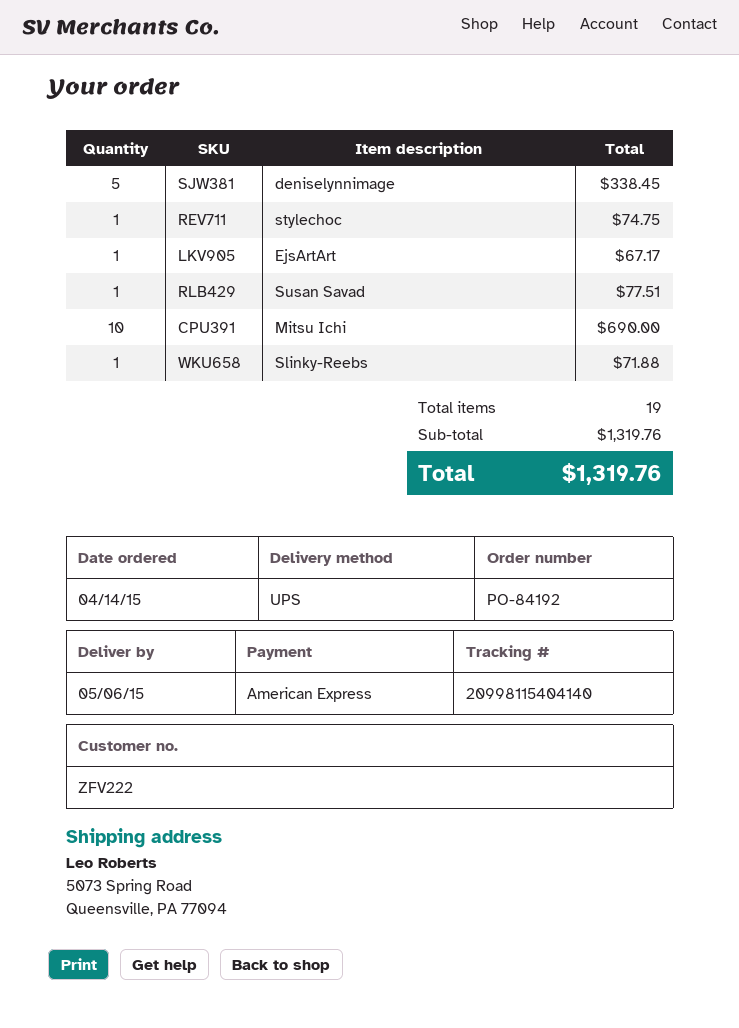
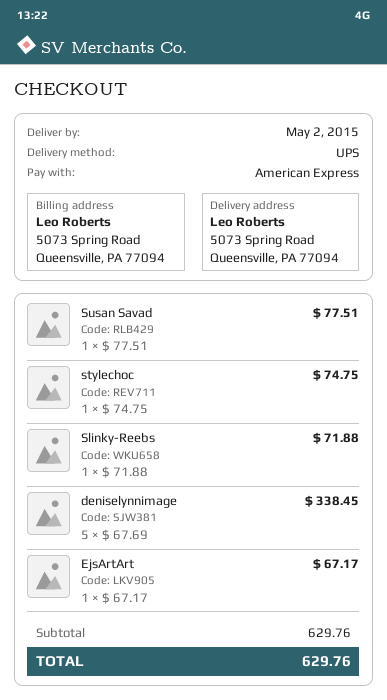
delivery date: 2015-05-06 -> 2015-05-02
Mitsu Ichi: 10 for 690.00 -> none
subtotal: 1319.76 -> 629.76
total: 1319.76 -> 629.76

